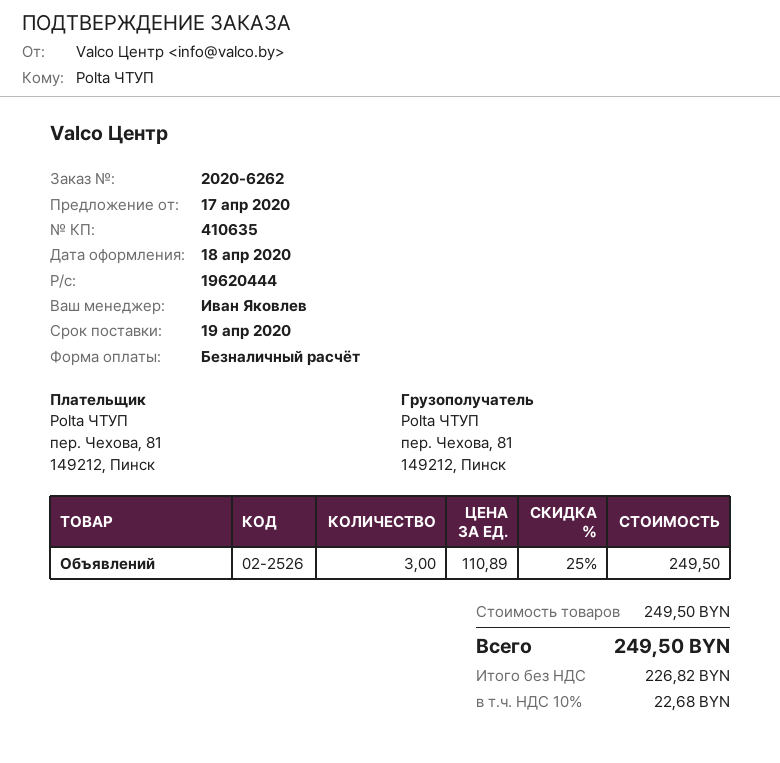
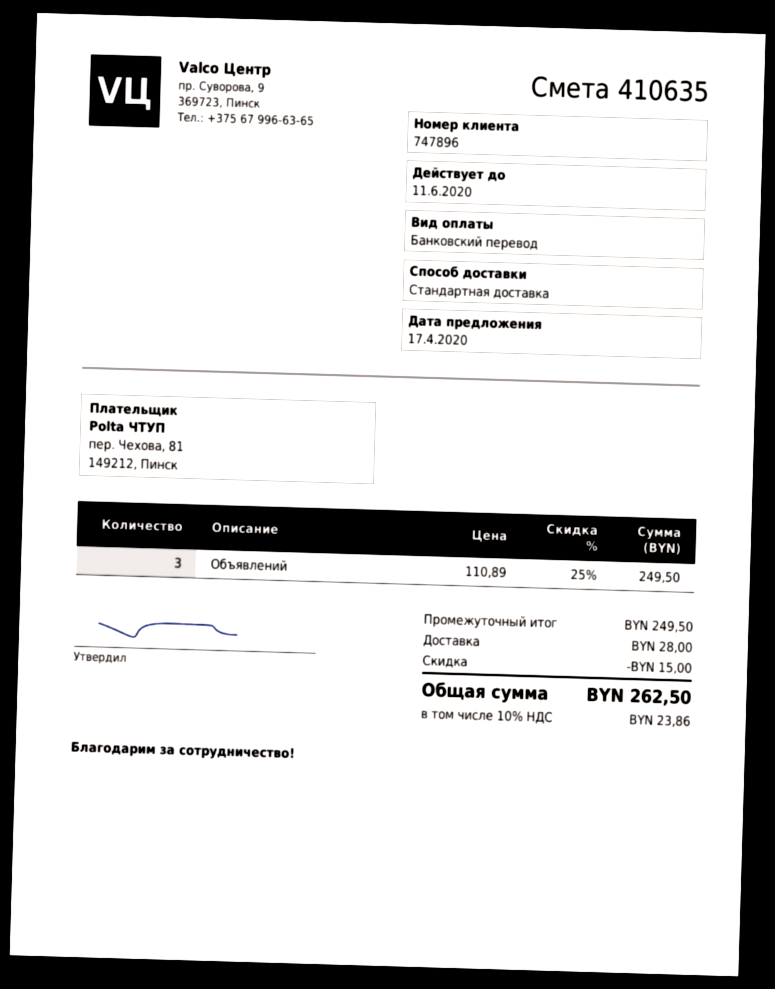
discount: none -> 15.00
shipping: none -> 28.00
tax: 10% = 22.68 -> 10% = 23.86
total: 249.50 -> 262.50

